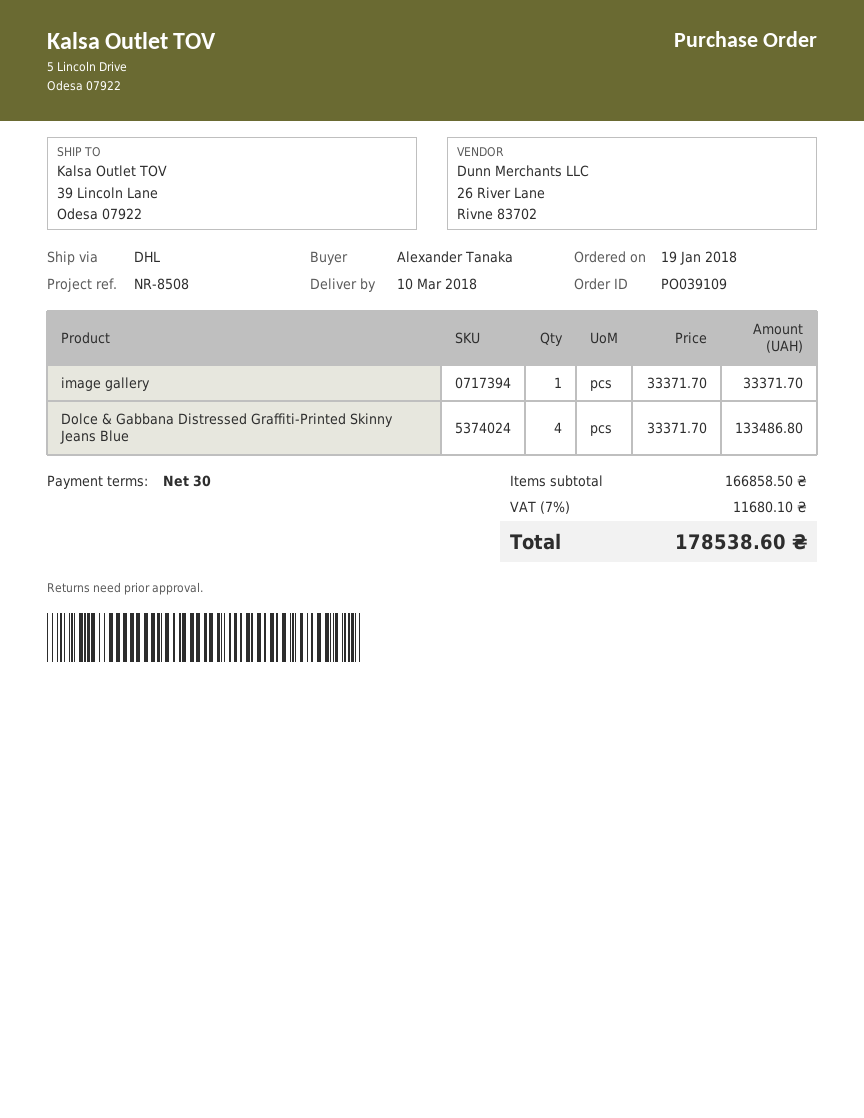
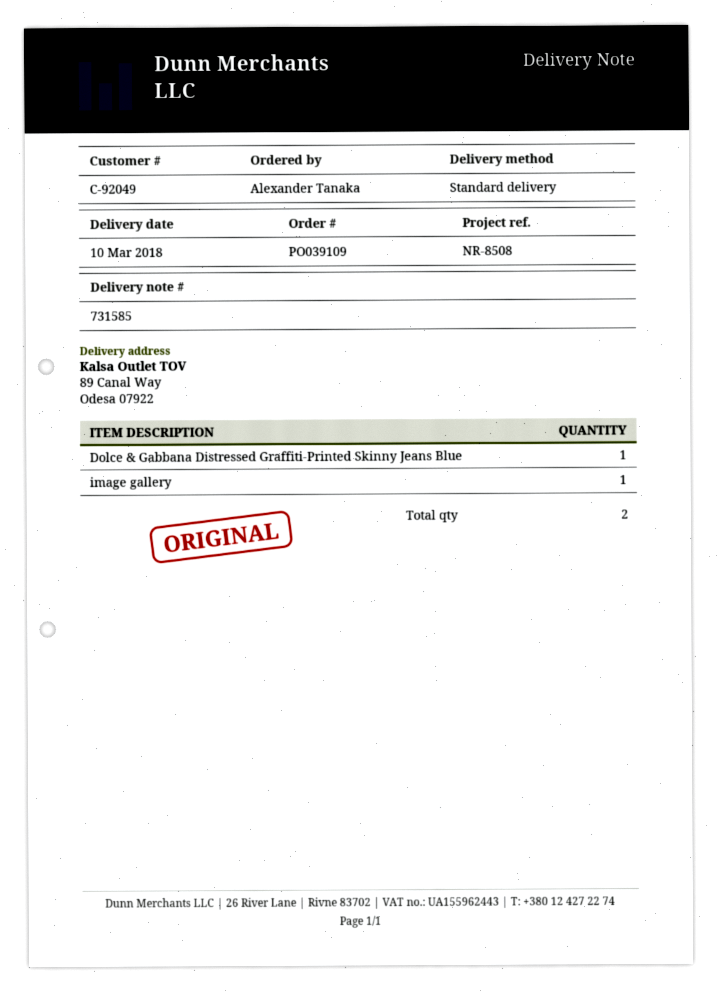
shipping method: DHL -> standard
ship to: 39 Lincoln Lane, Odesa 07922 -> 89 Canal Way, Odesa 07922
Dolce & Gabbana Distressed Graffiti-Printed Skinny Jeans Blue: 4 -> 1

